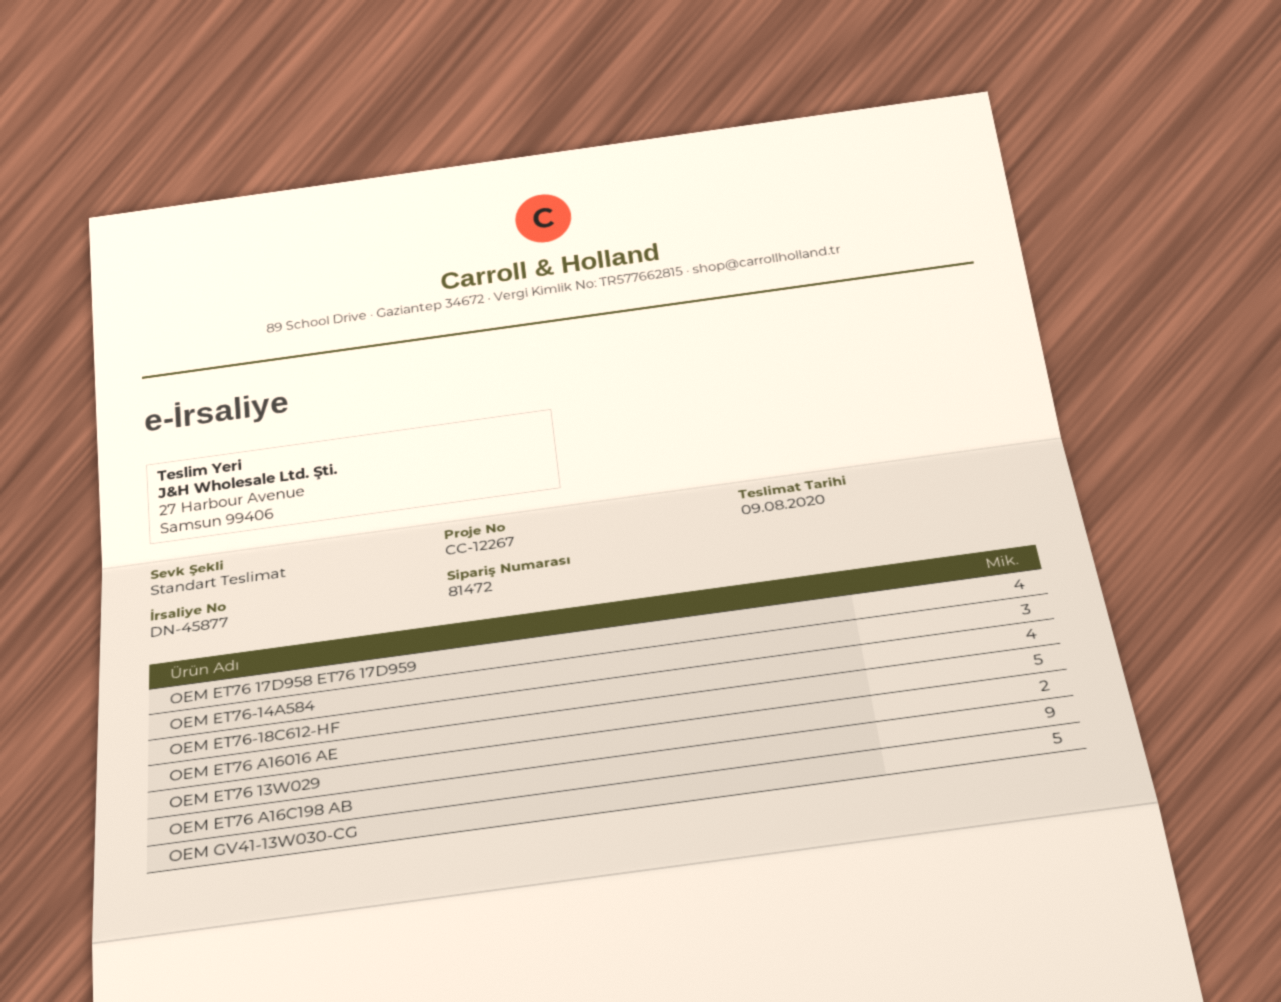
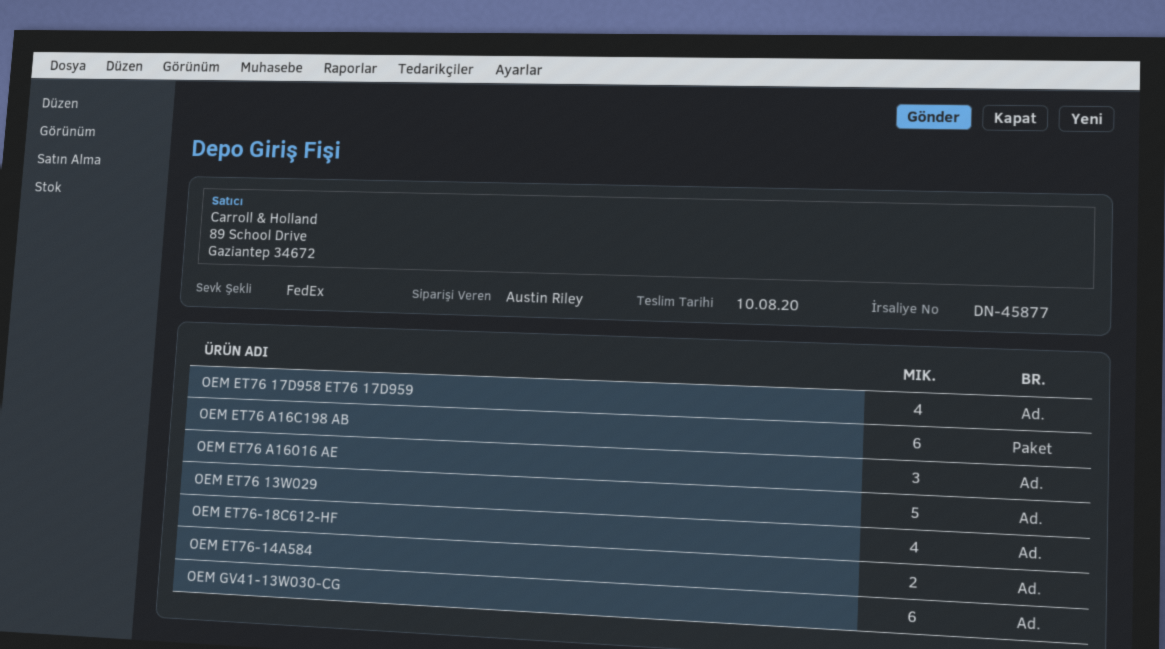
delivery date: 2020-08-09 -> 2020-08-10
shipping method: standard -> FedEx
OEM ET76-14A584: 3 -> 2
OEM ET76 A16016 AE: 5 -> 3
OEM ET76 13W029: 2 -> 5
OEM ET76 A16C198 AB: 9 -> 6
OEM GV41-13W030-CG: 5 -> 6

